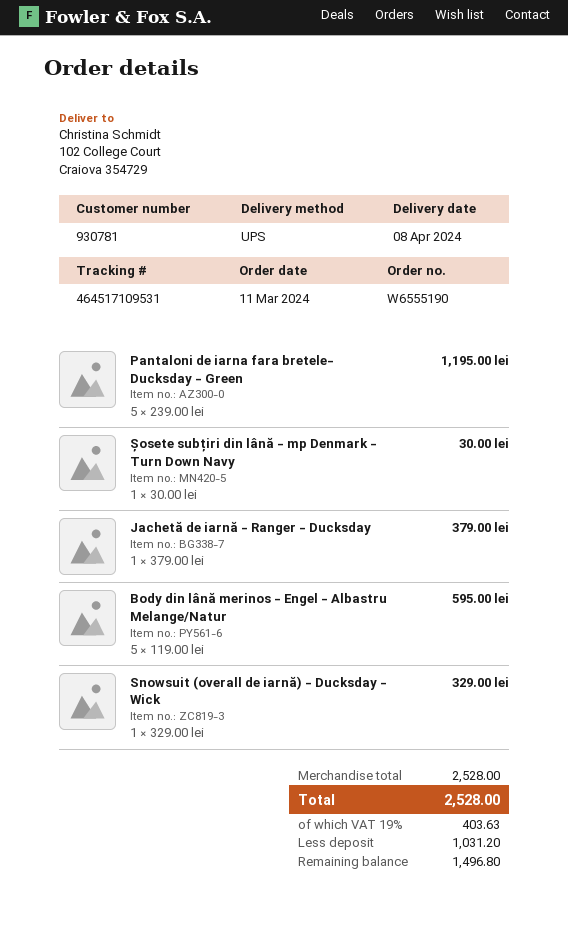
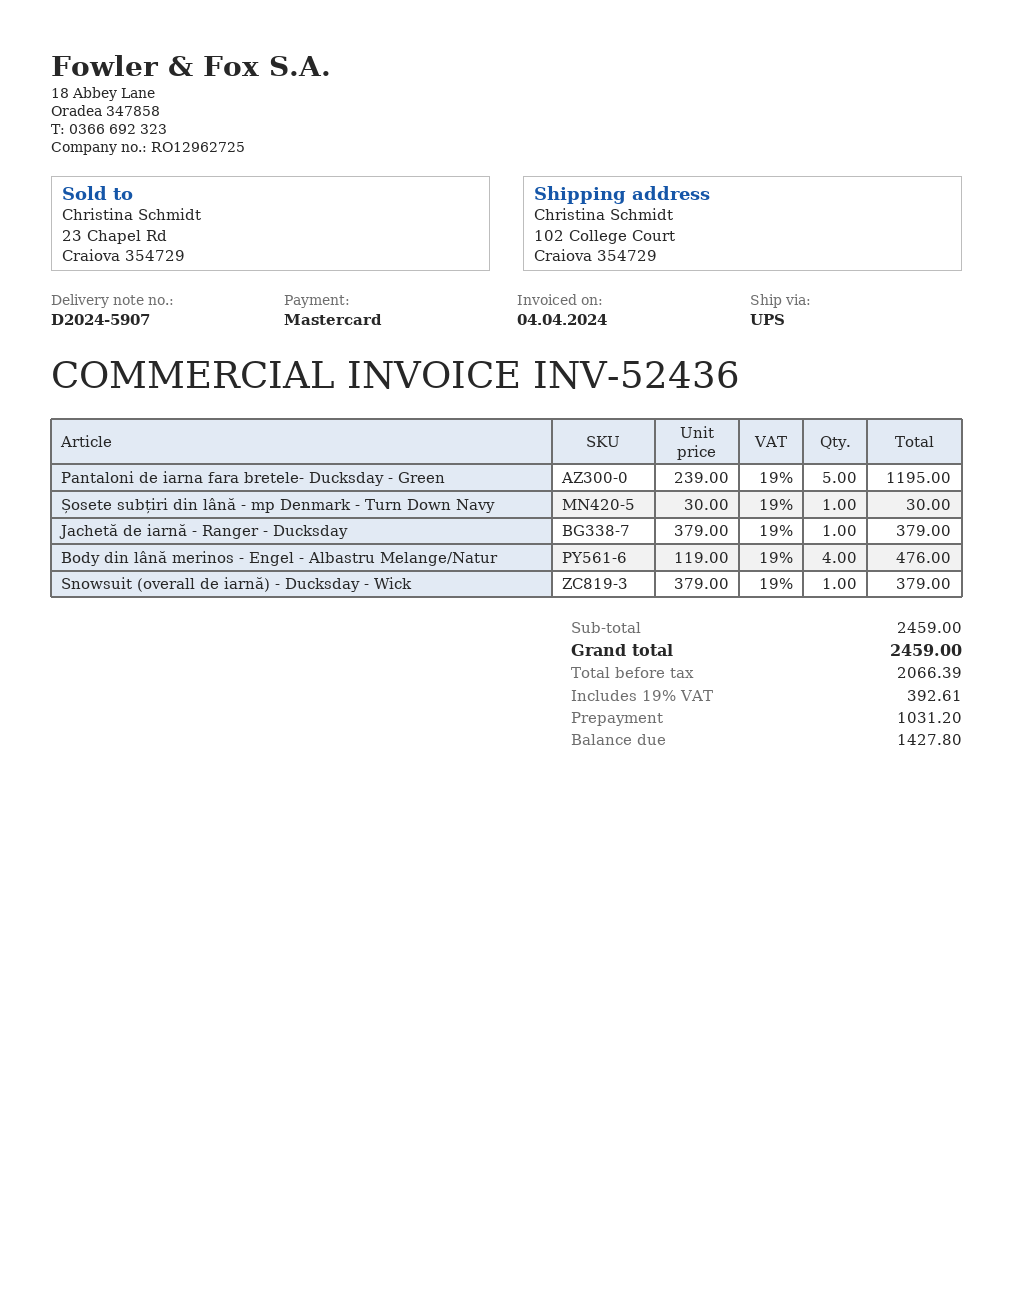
Body din lână merinos - Engel - Albastru Melange/Natur: 5 x 119.00 = 595.00 -> 4 x 119.00 = 476.00
Snowsuit (overall de iarnă) - Ducksday - Wick: 1 x 329.00 = 329.00 -> 1 x 379.00 = 379.00
subtotal: 2528.00 -> 2459.00
tax: 19% = 403.63 -> 19% = 392.61
total: 2528.00 -> 2459.00
balance: 1496.80 -> 1427.80

